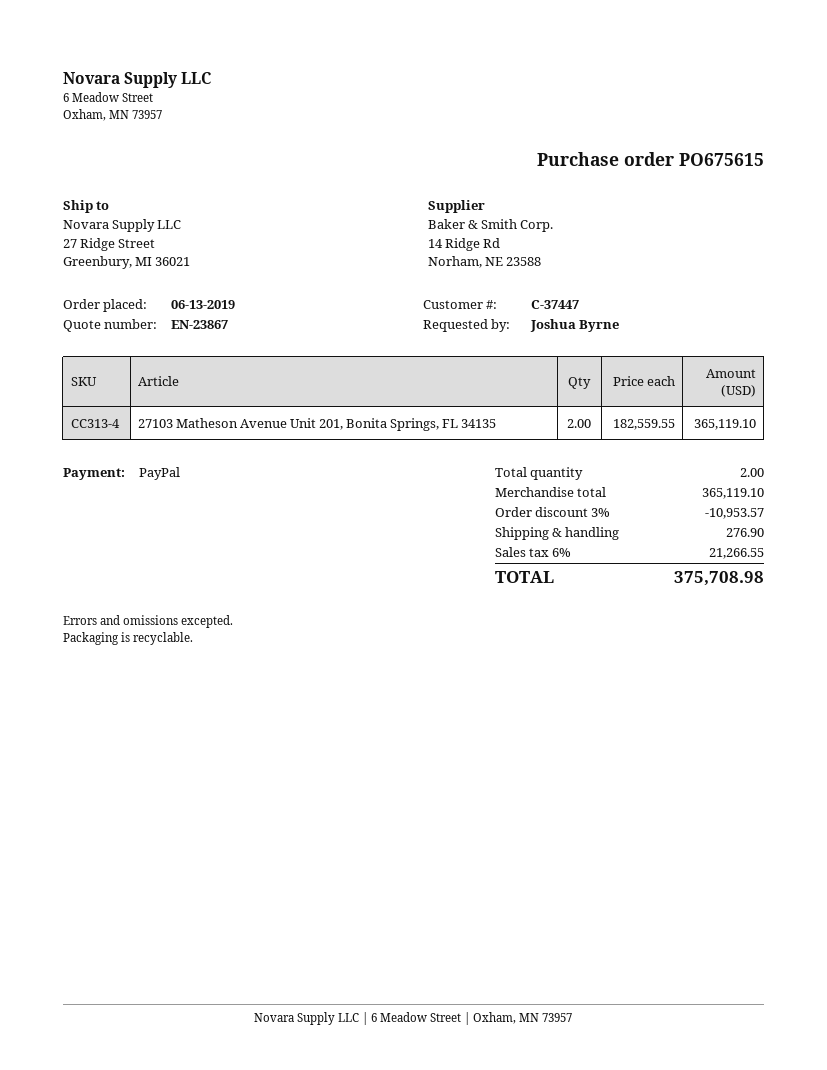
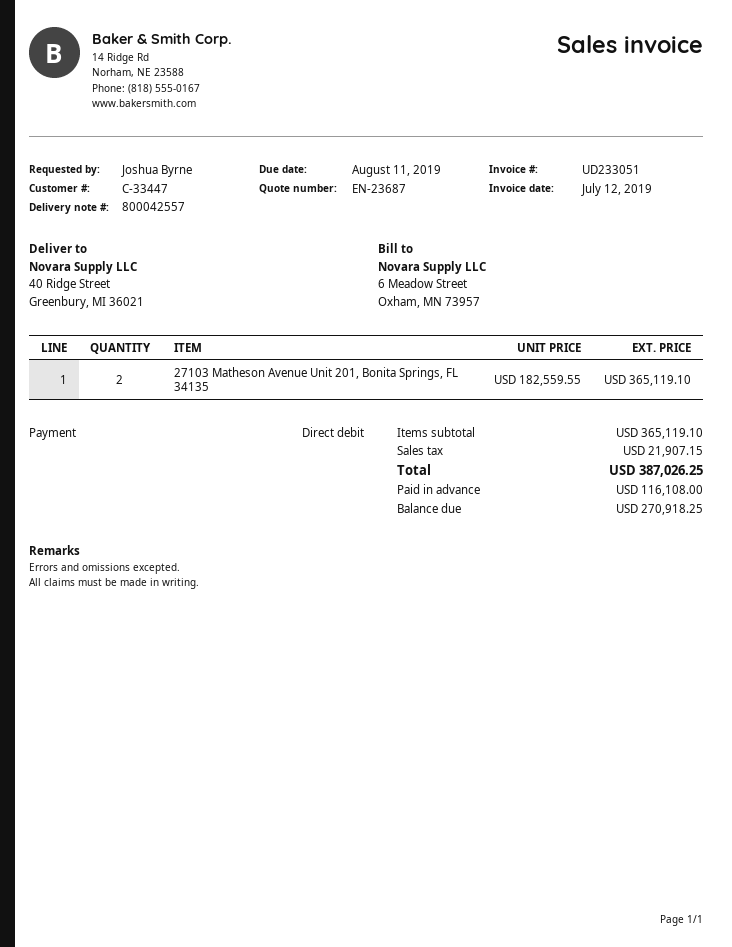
quote number: EN-23867 -> EN-23687
customer number: C-37447 -> C-33447
payment method: PayPal -> direct debit
ship to: 27 Ridge Street, Greenbury, MI 36021 -> 40 Ridge Street, Greenbury, MI 36021
discount: 3% = 10953.57 -> none
shipping: 276.90 -> none
tax: 21266.55 -> 21907.15
total: 375708.98 -> 387026.25

